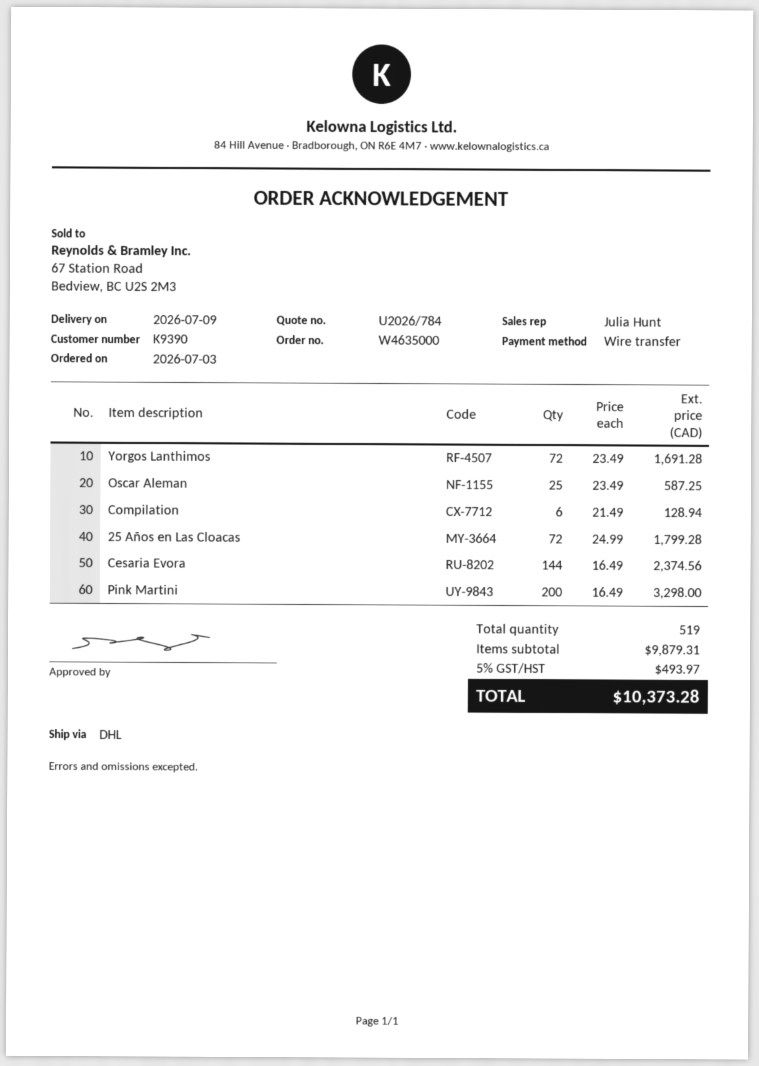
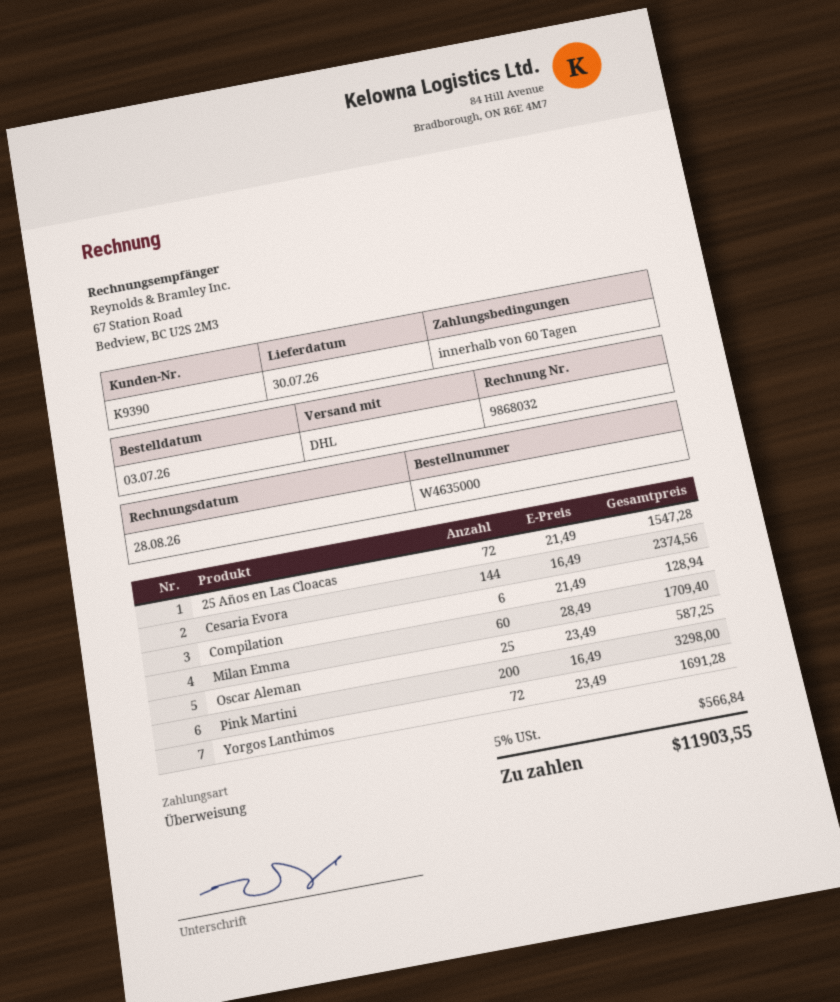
delivery date: 2026-07-09 -> 2026-07-30
25 Años en Las Cloacas: 72 x 24.99 = 1799.28 -> 72 x 21.49 = 1547.28
Milan Emma: none -> 60 x 28.49 = 1709.40
tax: 5% = 493.97 -> 5% = 566.84
total: 10373.28 -> 11903.55

